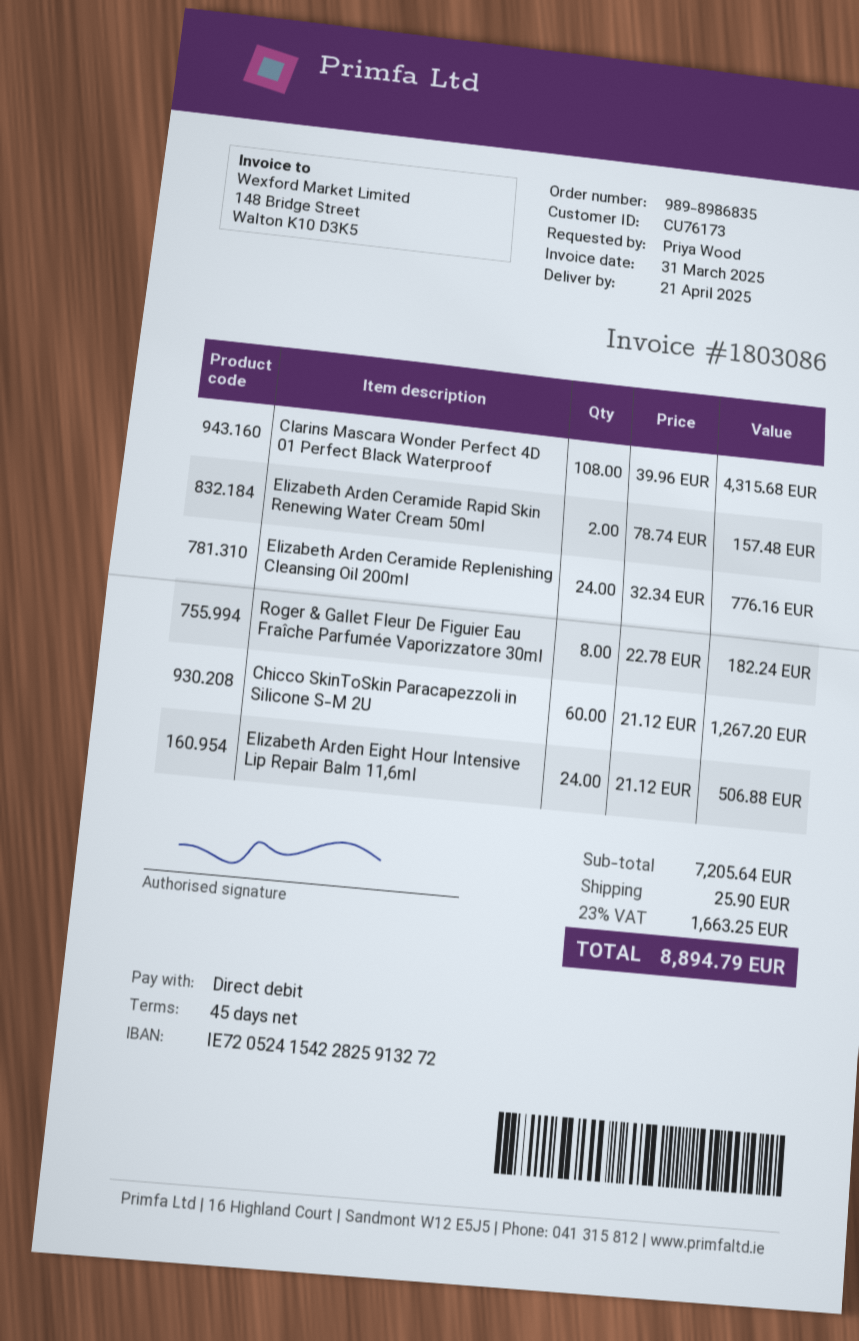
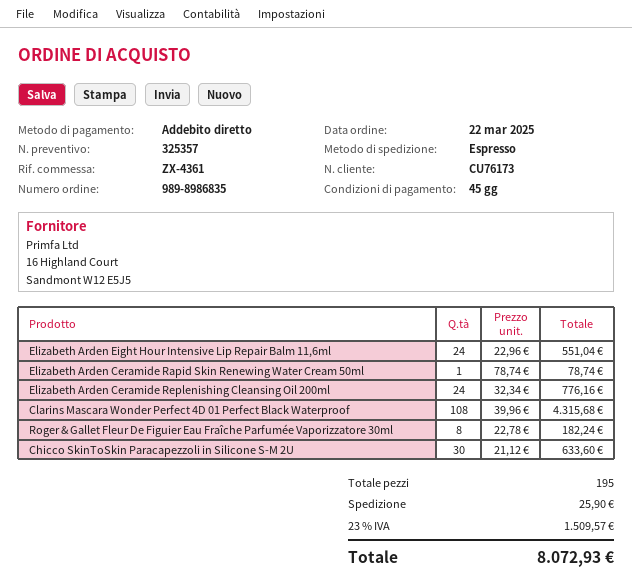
Elizabeth Arden Ceramide Rapid Skin Renewing Water Cream 50ml: 2 x 78.74 = 157.48 -> 1 x 78.74 = 78.74
Chicco SkinToSkin Paracapezzoli in Silicone S-M 2U: 60 x 21.12 = 1267.20 -> 30 x 21.12 = 633.60
Elizabeth Arden Eight Hour Intensive Lip Repair Balm 11,6ml: 24 x 21.12 = 506.88 -> 24 x 22.96 = 551.04
tax: 23% = 1663.25 -> 23% = 1509.57
total: 8894.79 -> 8072.93

